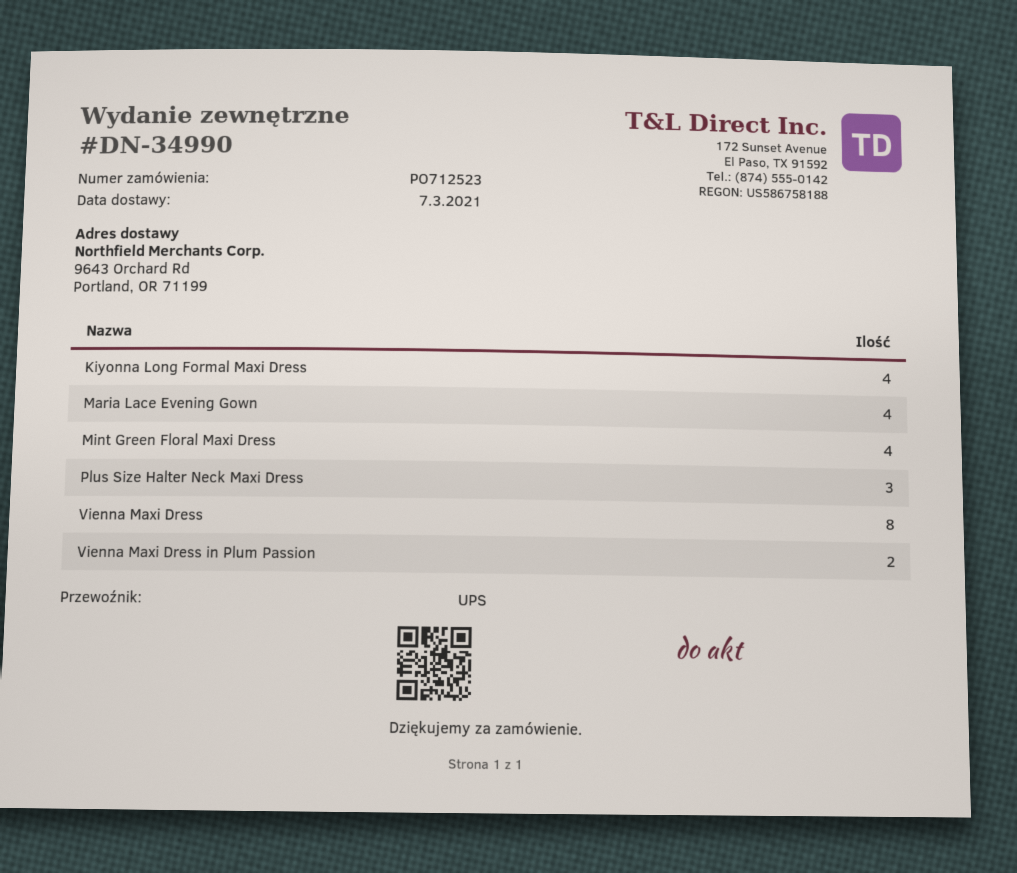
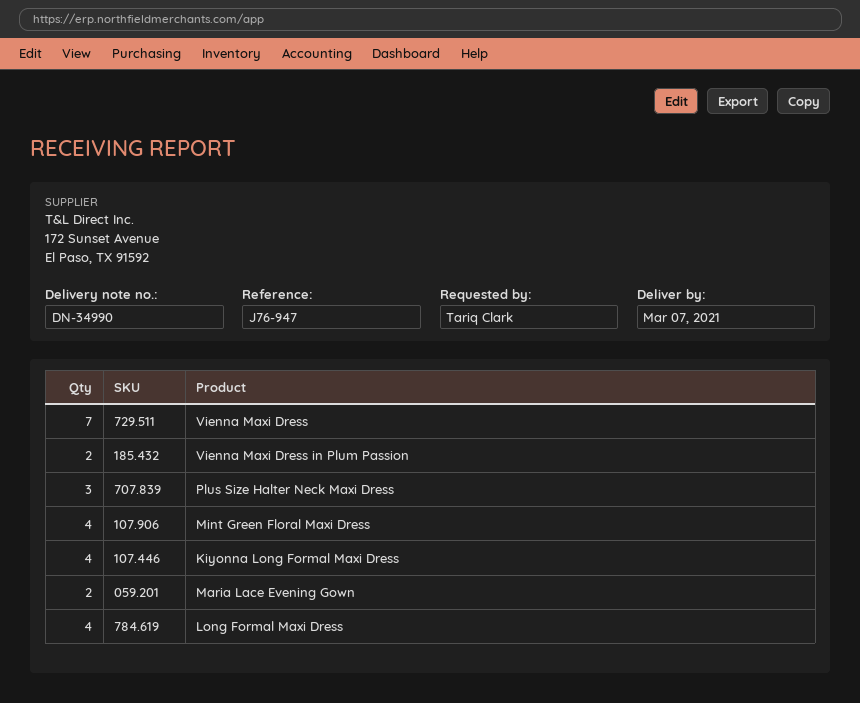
Maria Lace Evening Gown: 4 -> 2
Vienna Maxi Dress: 8 -> 7
Long Formal Maxi Dress: none -> 4

